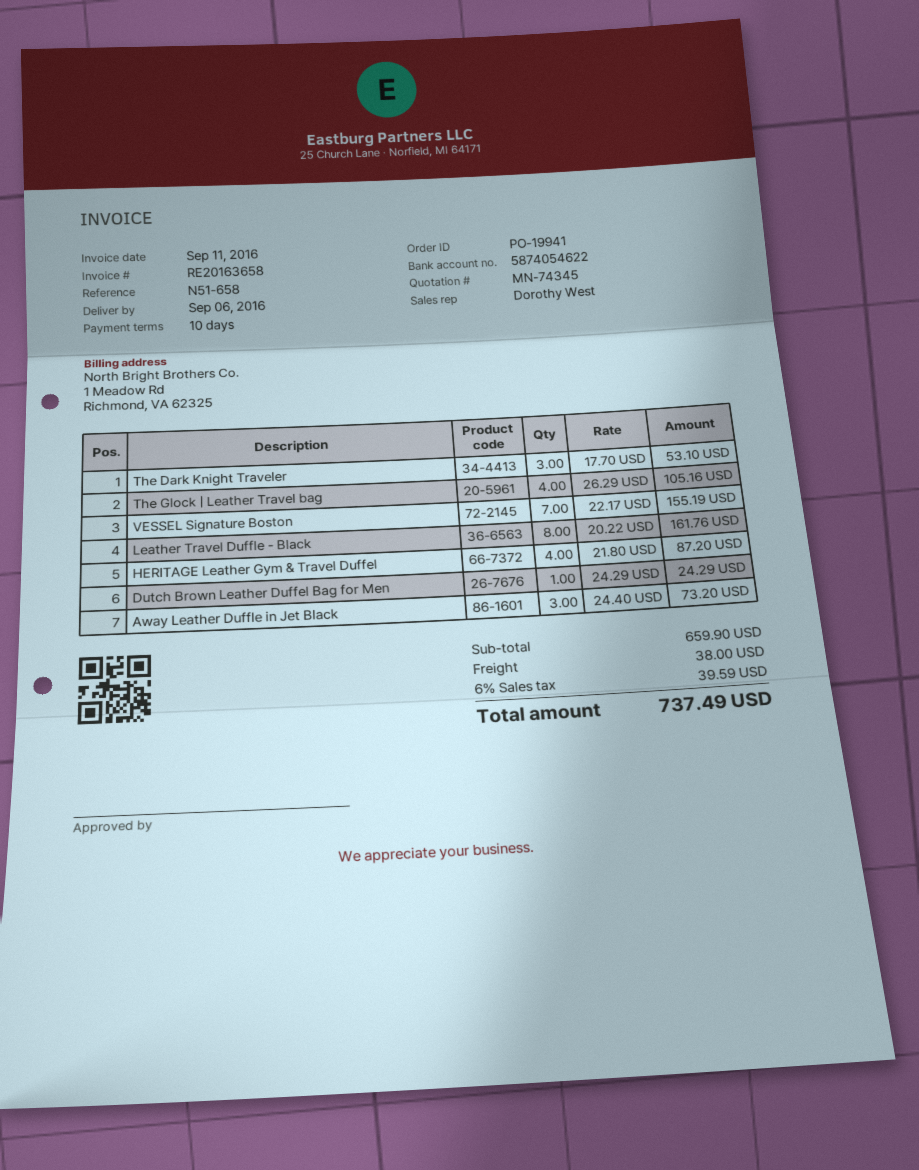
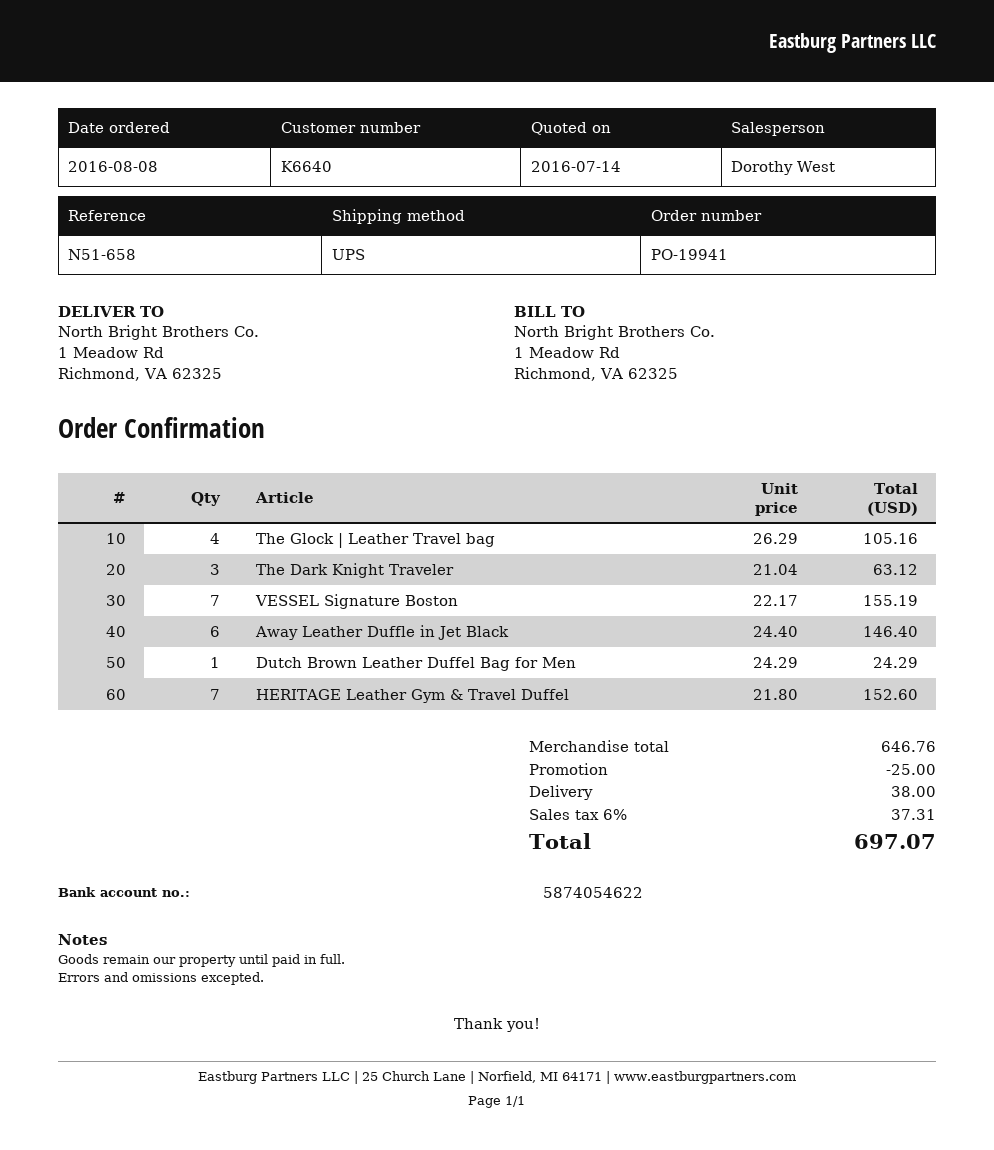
The Dark Knight Traveler: 3 x 17.70 = 53.10 -> 3 x 21.04 = 63.12
Leather Travel Duffle - Black: 8 x 20.22 = 161.76 -> none
HERITAGE Leather Gym & Travel Duffel: 4 x 21.80 = 87.20 -> 7 x 21.80 = 152.60
Away Leather Duffle in Jet Black: 3 x 24.40 = 73.20 -> 6 x 24.40 = 146.40
subtotal: 659.90 -> 646.76
discount: none -> 25.00
tax: 6% = 39.59 -> 6% = 37.31
total: 737.49 -> 697.07

